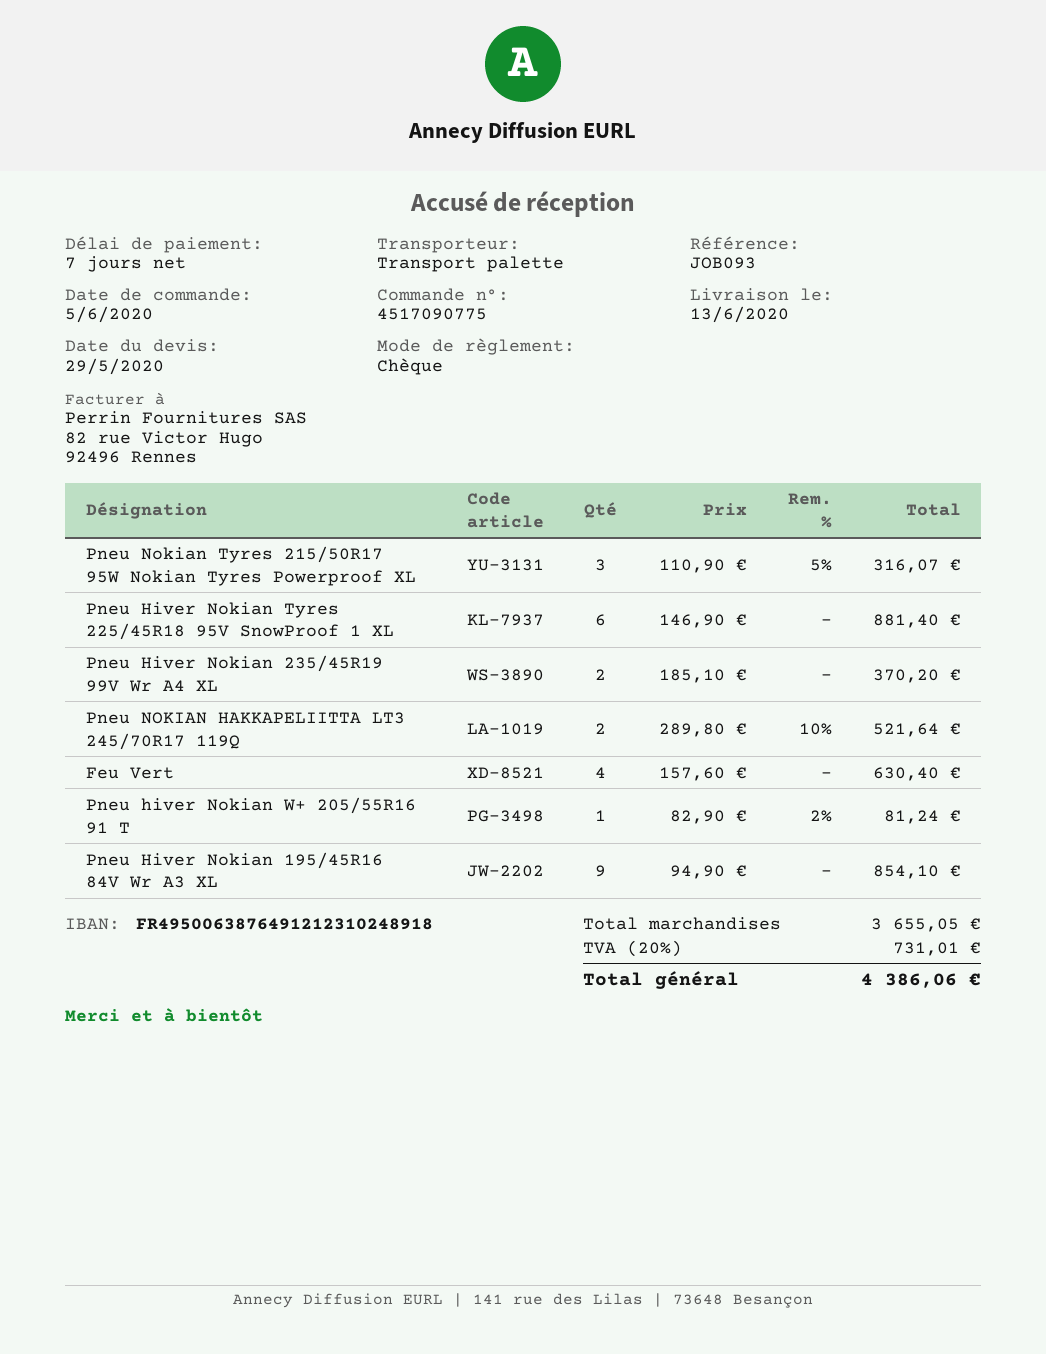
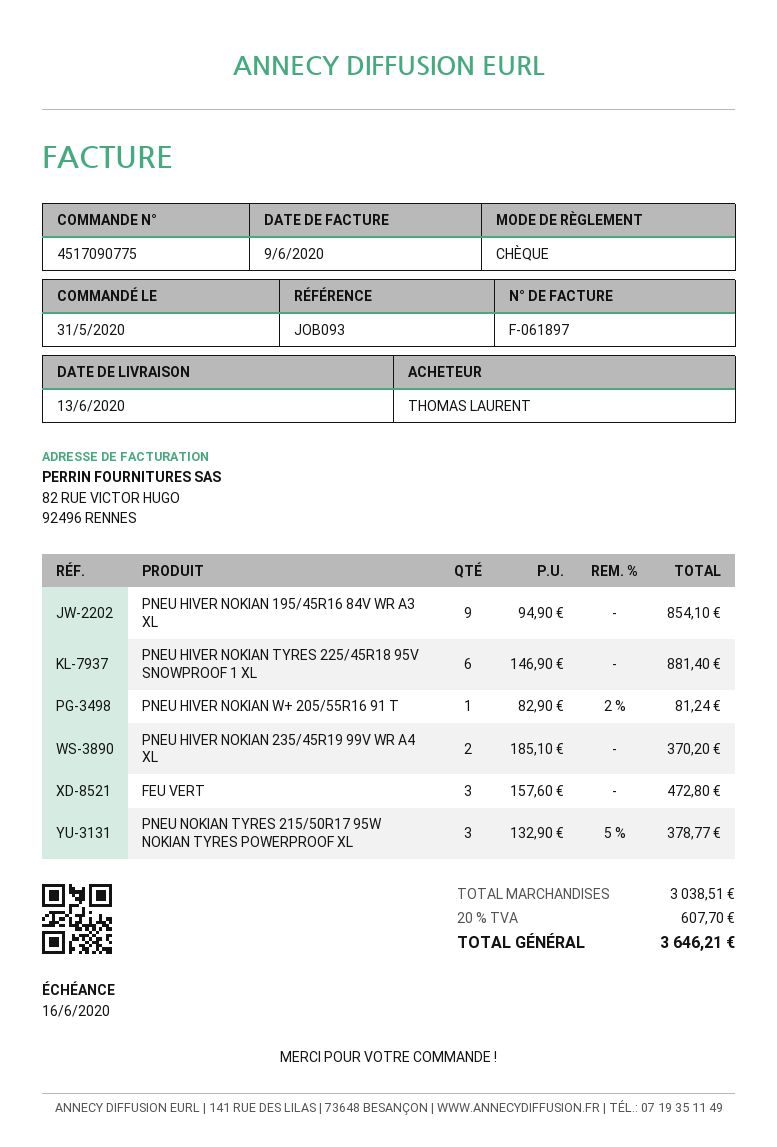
order date: 2020-06-05 -> 2020-05-31
Pneu Nokian Tyres 215/50R17 95W Nokian Tyres Powerproof XL: 3 x 110.90 - 5% = 316.07 -> 3 x 132.90 - 5% = 378.77
Pneu NOKIAN HAKKAPELIITTA LT3 245/70R17 119Q: 2 x 289.80 - 10% = 521.64 -> none
Feu Vert: 4 x 157.60 = 630.40 -> 3 x 157.60 = 472.80
subtotal: 3655.05 -> 3038.51
tax: 20% = 731.01 -> 20% = 607.70
total: 4386.06 -> 3646.21

